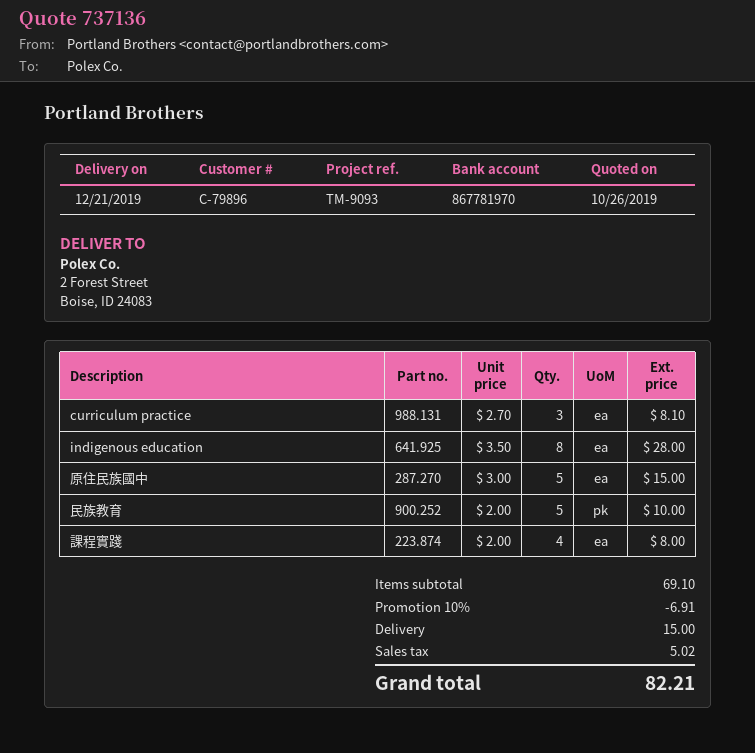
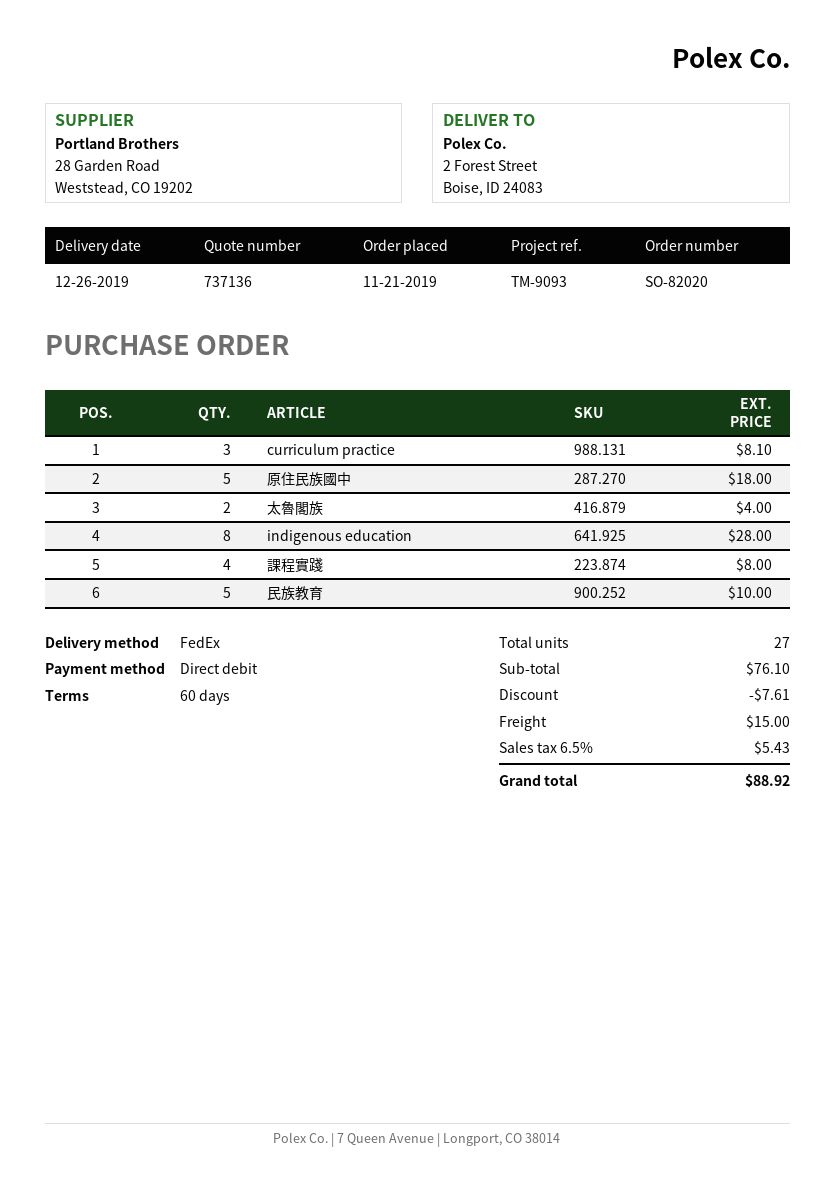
delivery date: 2019-12-21 -> 2019-12-26
原住民族國中: 5 for 15.00 -> 5 for 18.00
太魯閣族: none -> 2 for 4.00
subtotal: 69.10 -> 76.10
discount: 6.91 -> 7.61
tax: 5.02 -> 5.43
total: 82.21 -> 88.92

